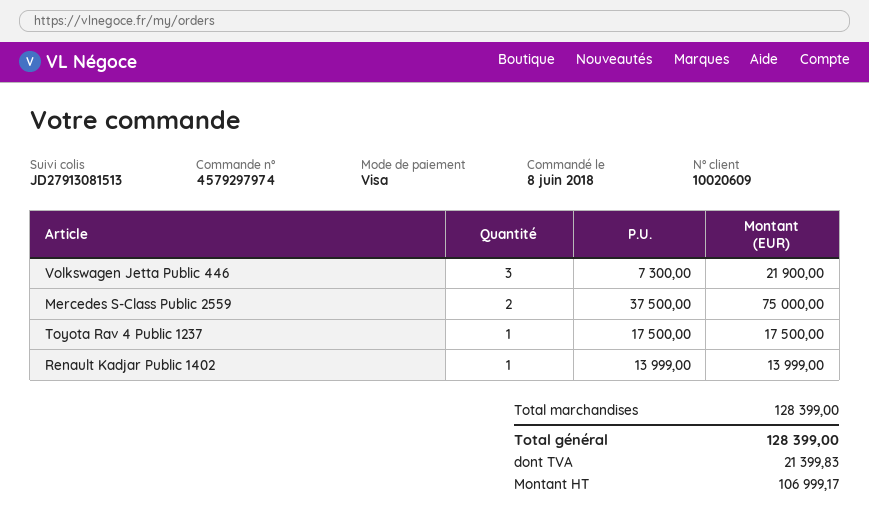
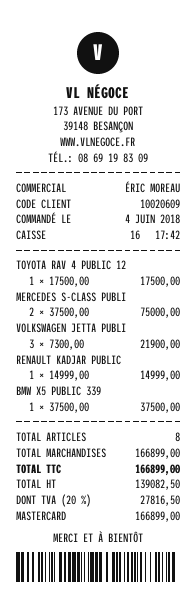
order date: 2018-06-08 -> 2018-06-04
payment method: Visa -> Mastercard
Renault Kadjar Public 1402: 1 x 13999.00 = 13999.00 -> 1 x 14999.00 = 14999.00
BMW X5 PUBLIC 339: none -> 1 x 37500.00 = 37500.00
subtotal: 128399.00 -> 166899.00
net: 106999.17 -> 139082.50
tax: 21399.83 -> 27816.50
total: 128399.00 -> 166899.00

